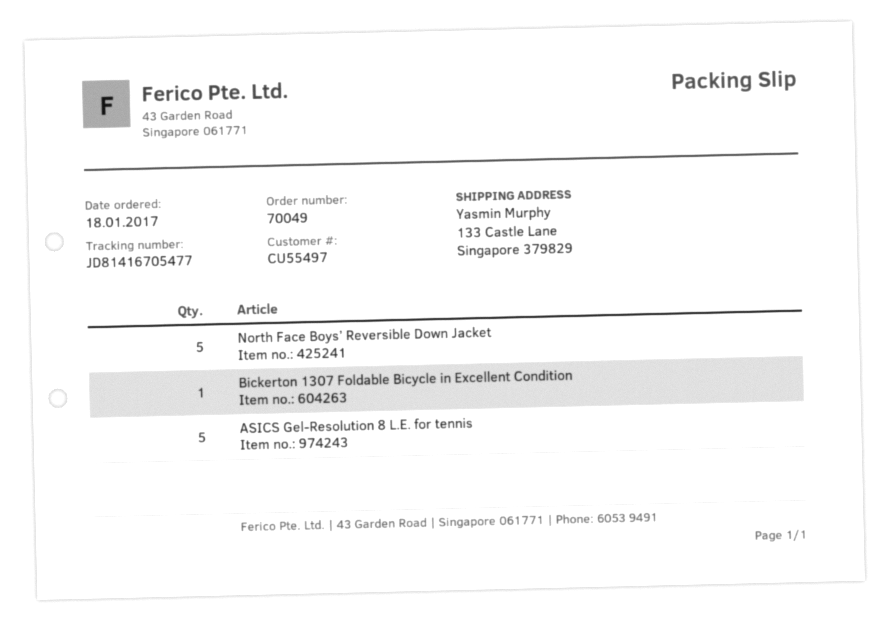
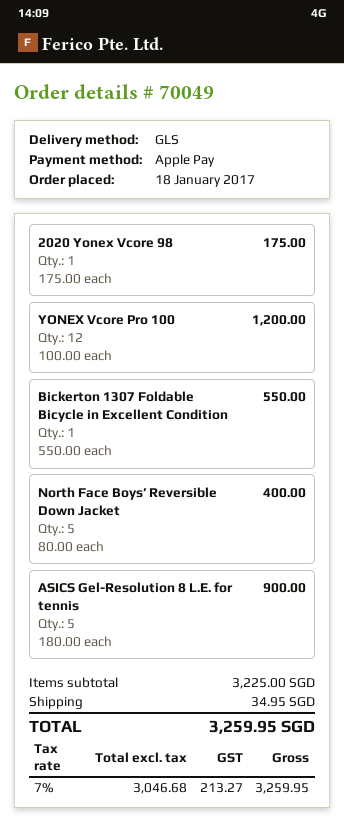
2020 Yonex Vcore 98: none -> 1
YONEX Vcore Pro 100: none -> 12

